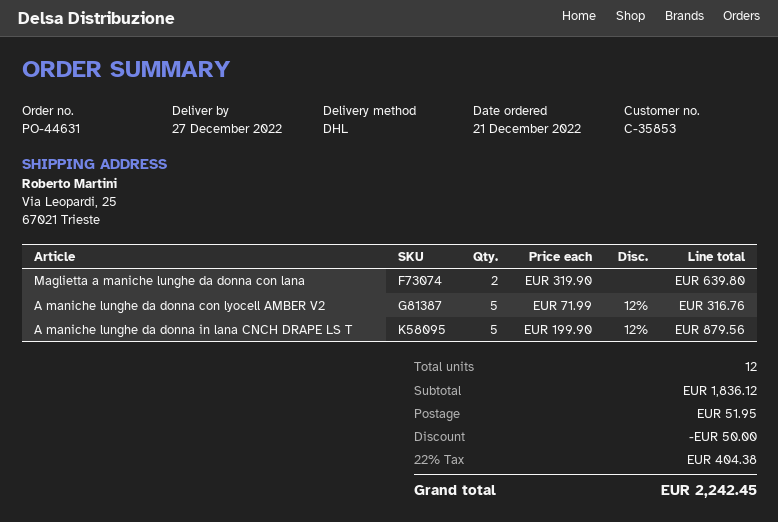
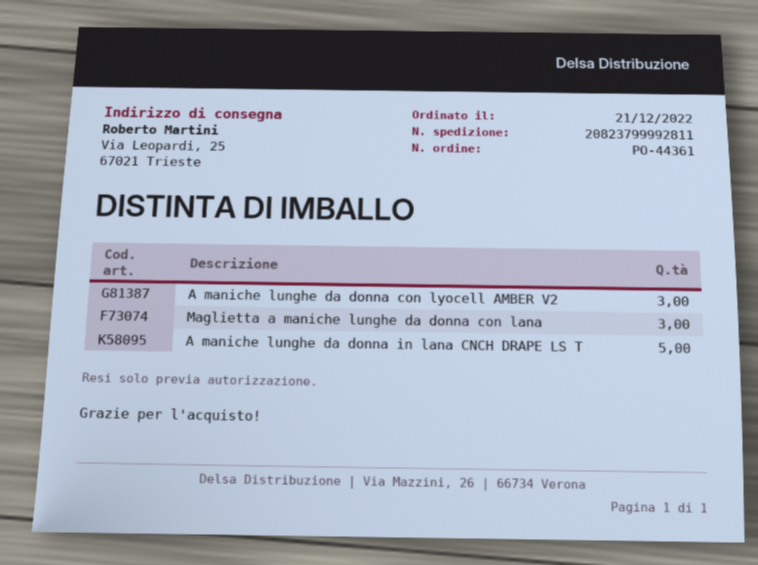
order number: PO-44631 -> PO-44361
Maglietta a maniche lunghe da donna con lana: 2 -> 3
A maniche lunghe da donna con lyocell AMBER V2: 5 -> 3

